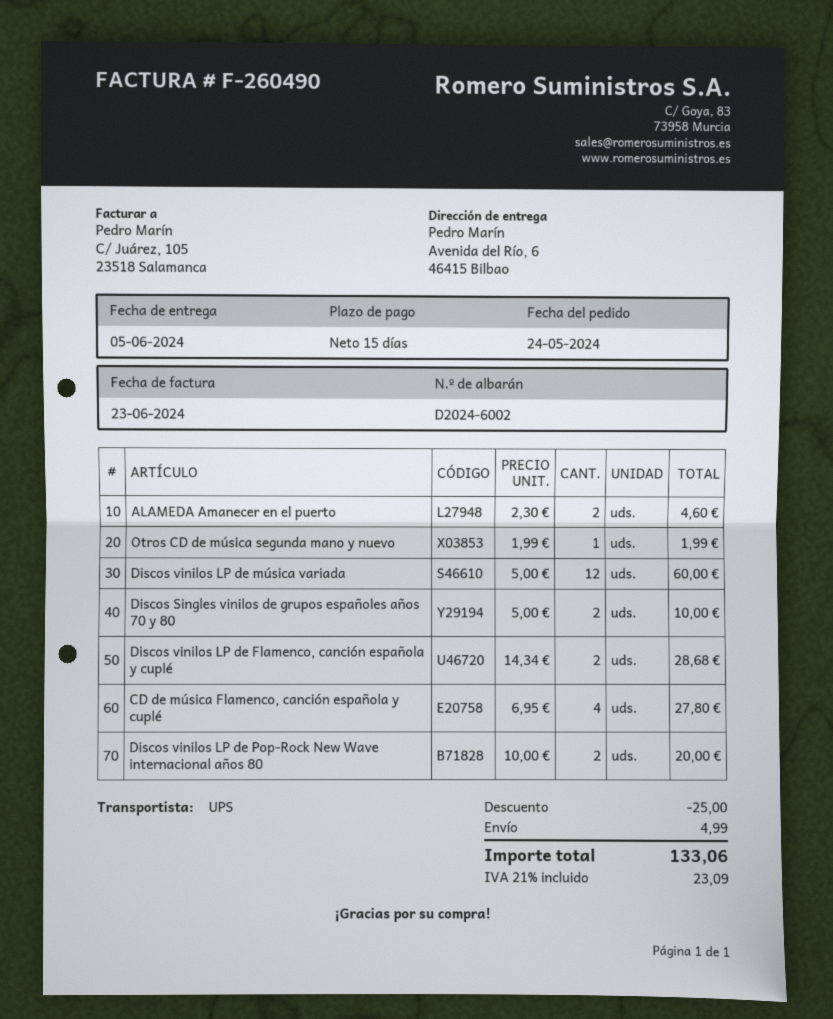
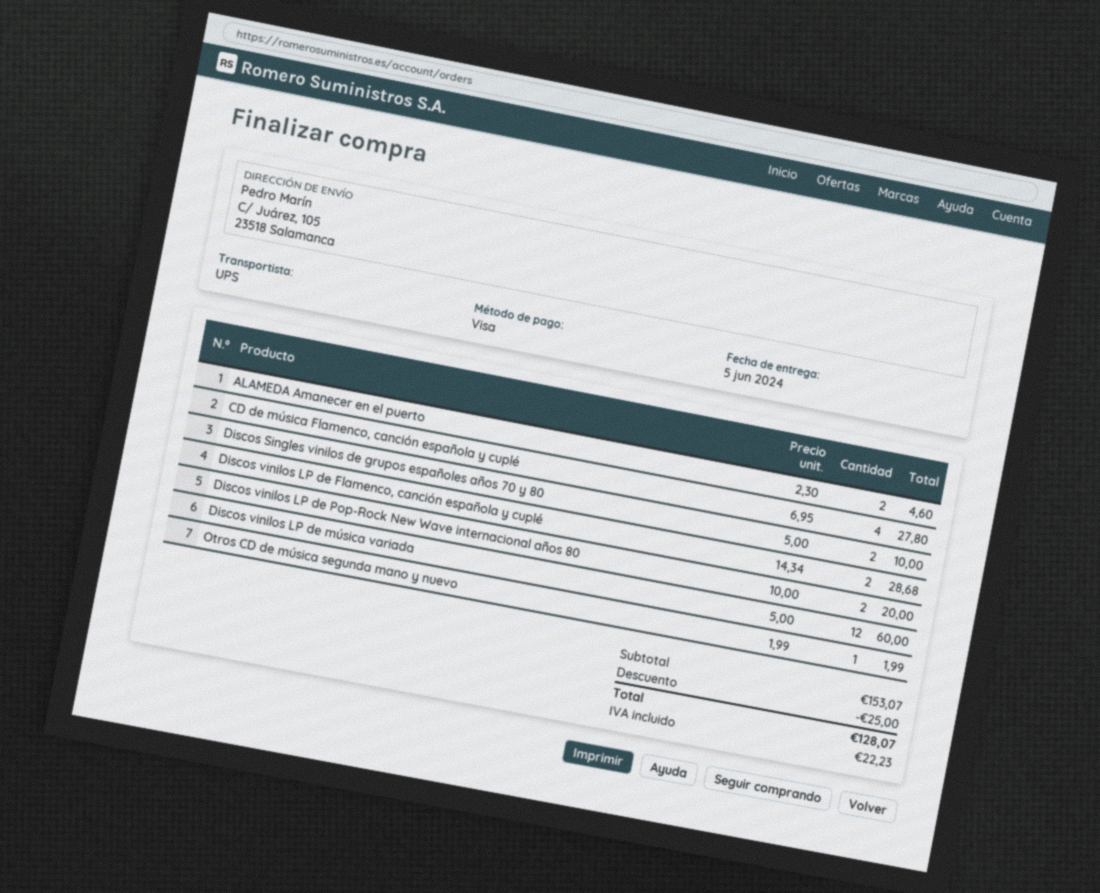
ship to: Avenida del Río, 6, 46415 Bilbao -> C/ Juárez, 105, 23518 Salamanca
shipping: 4.99 -> none
tax: 23.09 -> 22.23
total: 133.06 -> 128.07

